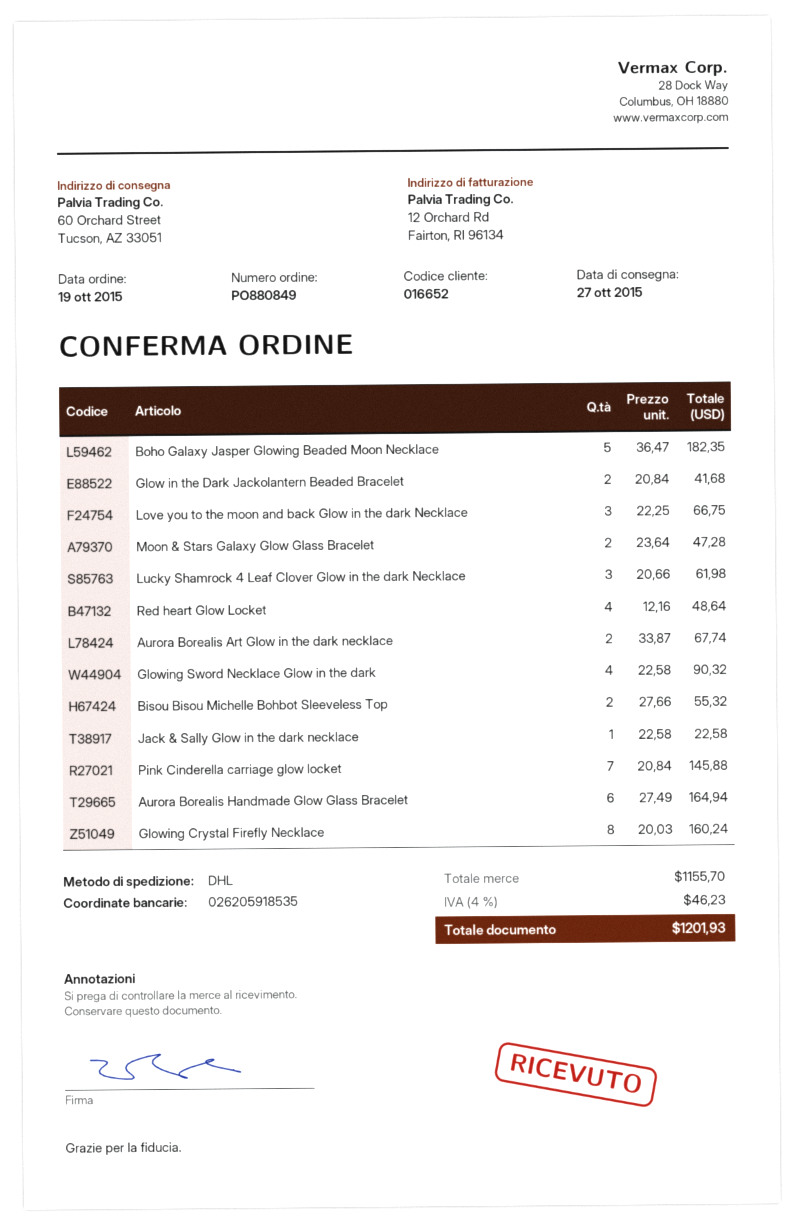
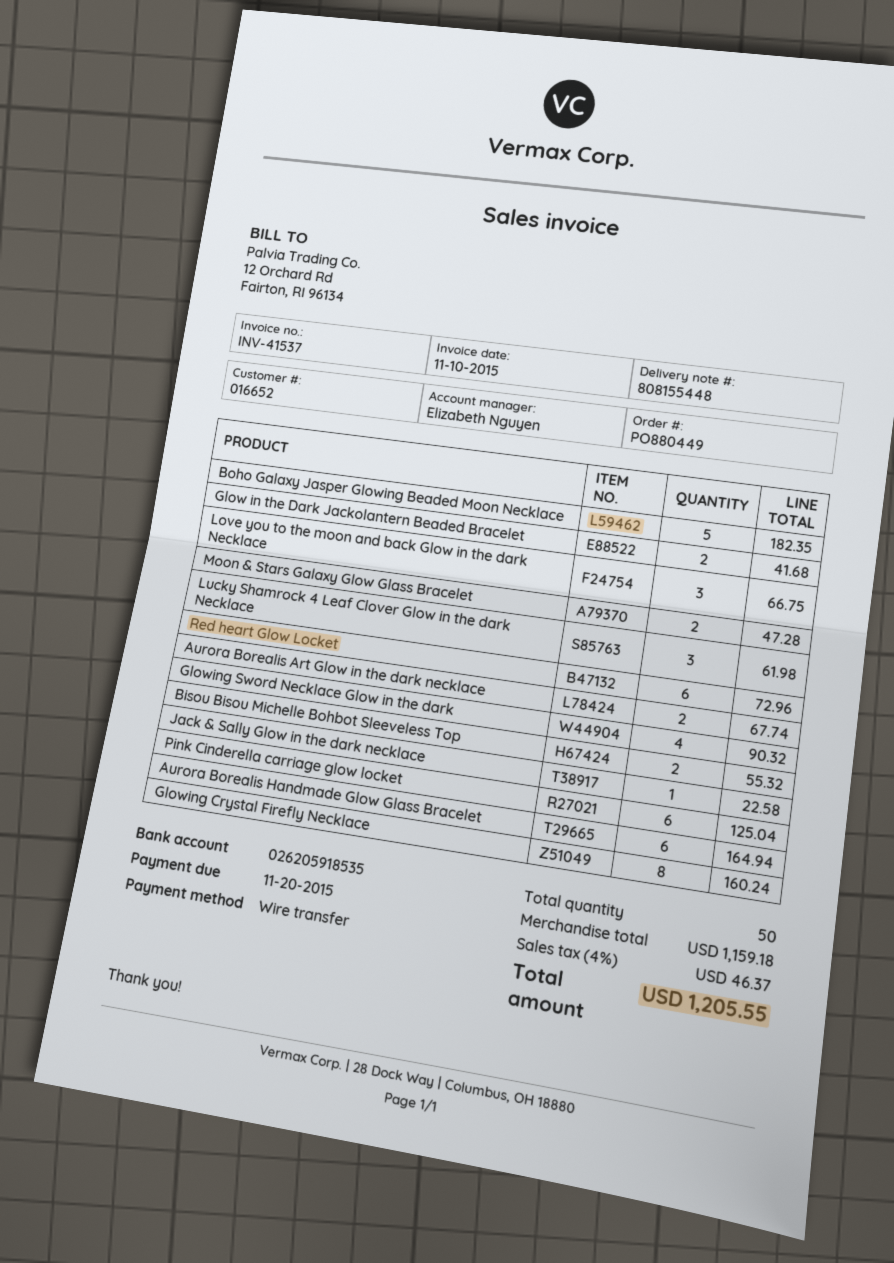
order number: PO880849 -> PO880449
Red heart Glow Locket: 4 for 48.64 -> 6 for 72.96
Pink Cinderella carriage glow locket: 7 for 145.88 -> 6 for 125.04
subtotal: 1155.70 -> 1159.18
tax: 4% = 46.23 -> 4% = 46.37
total: 1201.93 -> 1205.55

